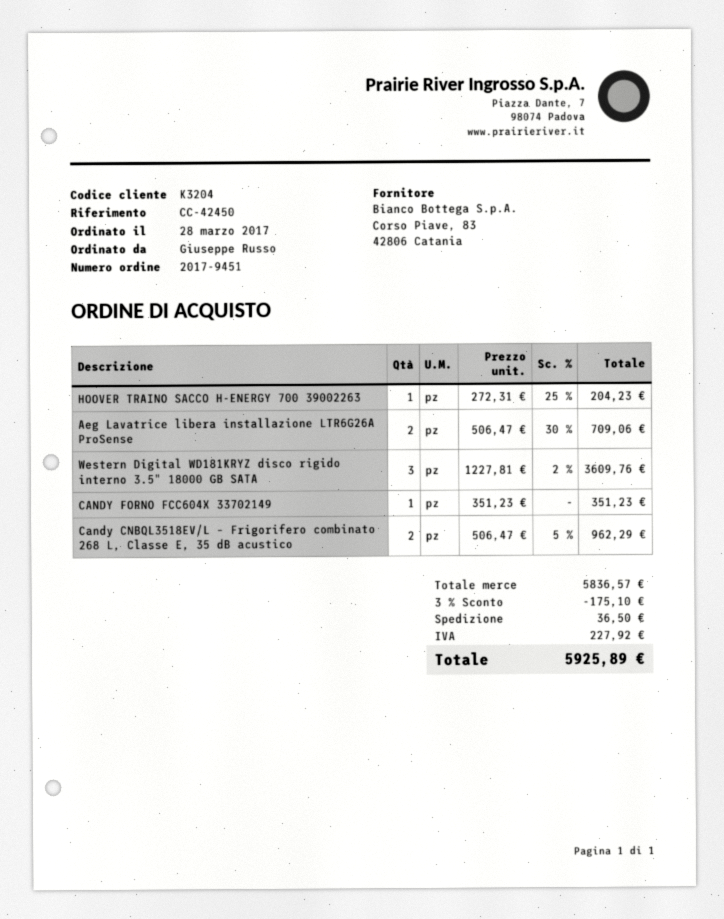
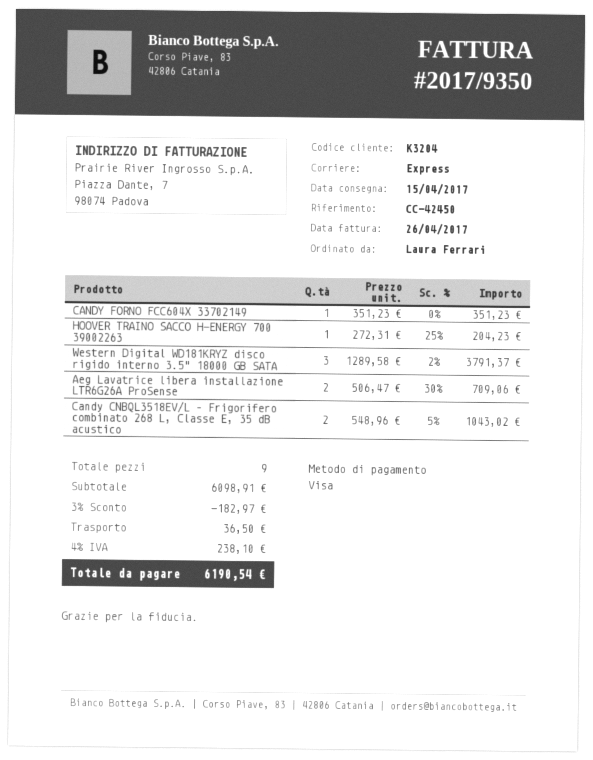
ordered by: Giuseppe Russo -> Laura Ferrari
Western Digital WD181KRYZ disco rigido interno 3.5" 18000 GB SATA: 3 x 1227.81 - 2% = 3609.76 -> 3 x 1289.58 - 2% = 3791.37
Candy CNBQL3518EV/L – Frigorifero combinato 268 L, Classe E, 35 dB acustico: 2 x 506.47 - 5% = 962.29 -> 2 x 548.96 - 5% = 1043.02
subtotal: 5836.57 -> 6098.91
discount: 3% = 175.10 -> 3% = 182.97
tax: 227.92 -> 238.10
total: 5925.89 -> 6190.54

